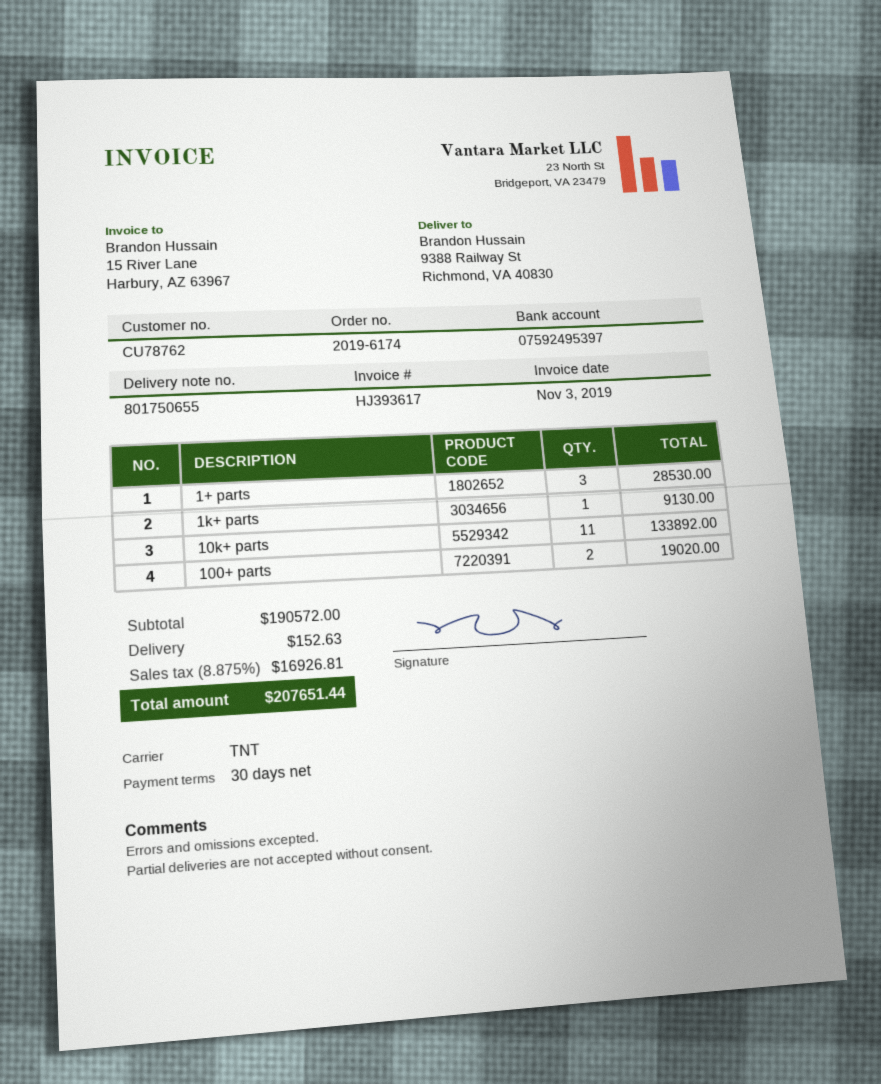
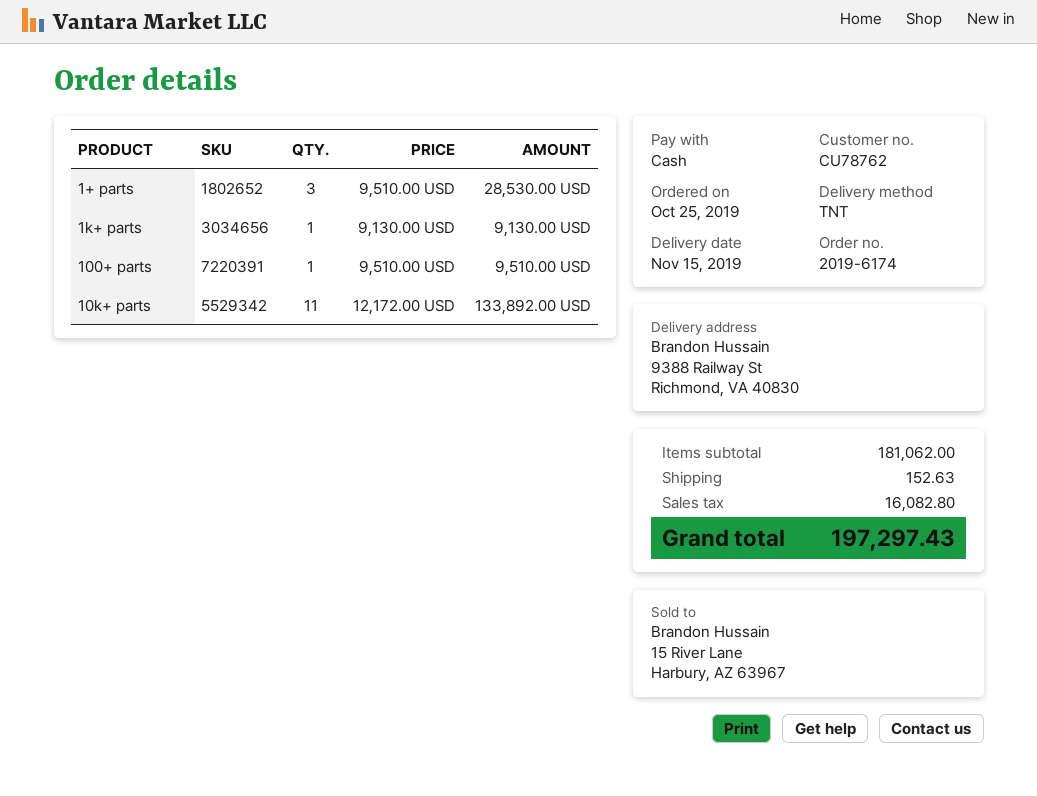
100+ parts: 2 for 19020.00 -> 1 for 9510.00
subtotal: 190572.00 -> 181062.00
tax: 16926.81 -> 16082.80
total: 207651.44 -> 197297.43

